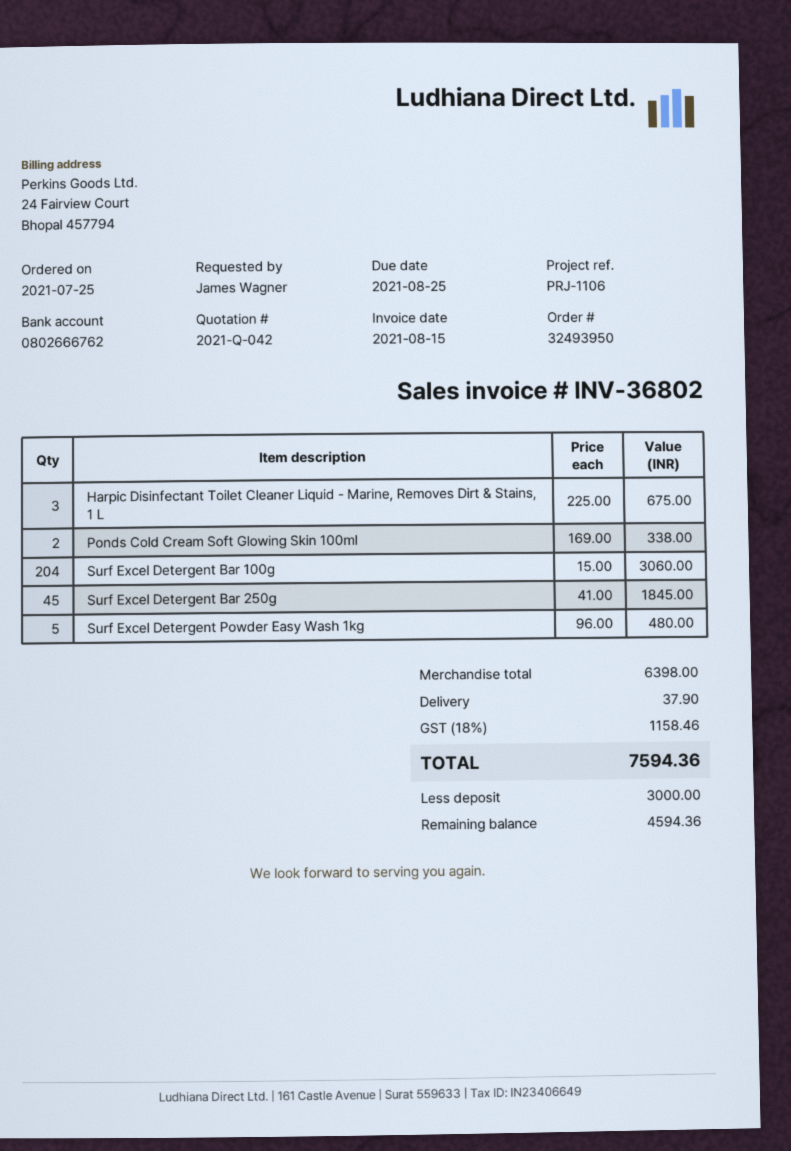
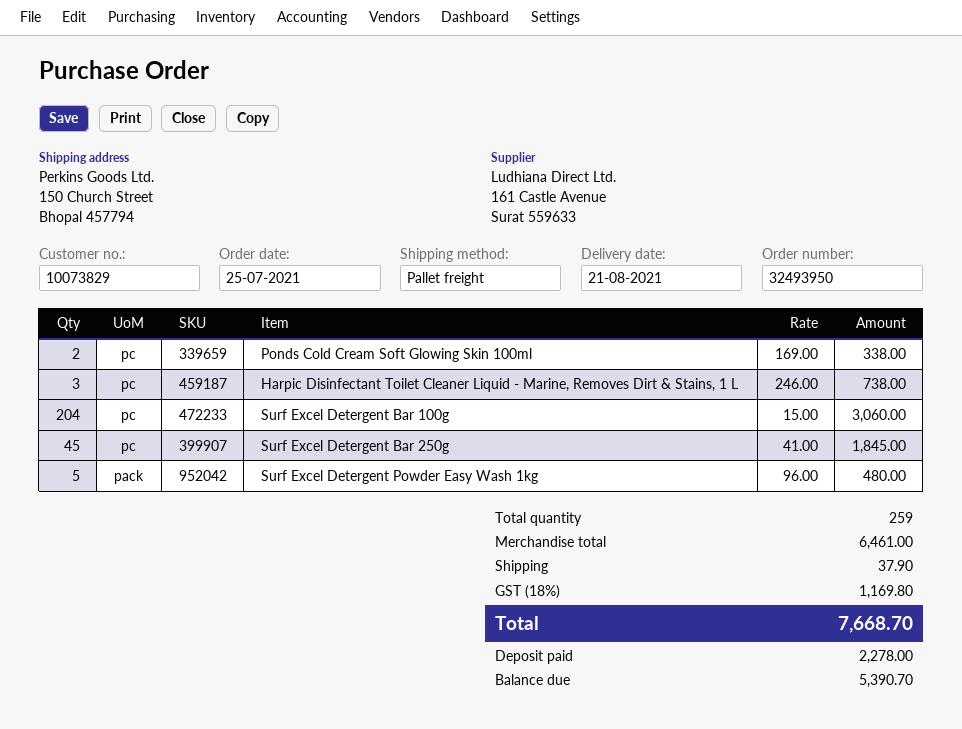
Harpic Disinfectant Toilet Cleaner Liquid - Marine, Removes Dirt & Stains, 1 L: 3 x 225.00 = 675.00 -> 3 x 246.00 = 738.00
subtotal: 6398.00 -> 6461.00
tax: 18% = 1158.46 -> 18% = 1169.80
total: 7594.36 -> 7668.70
deposit: 3000.00 -> 2278.00
balance: 4594.36 -> 5390.70

